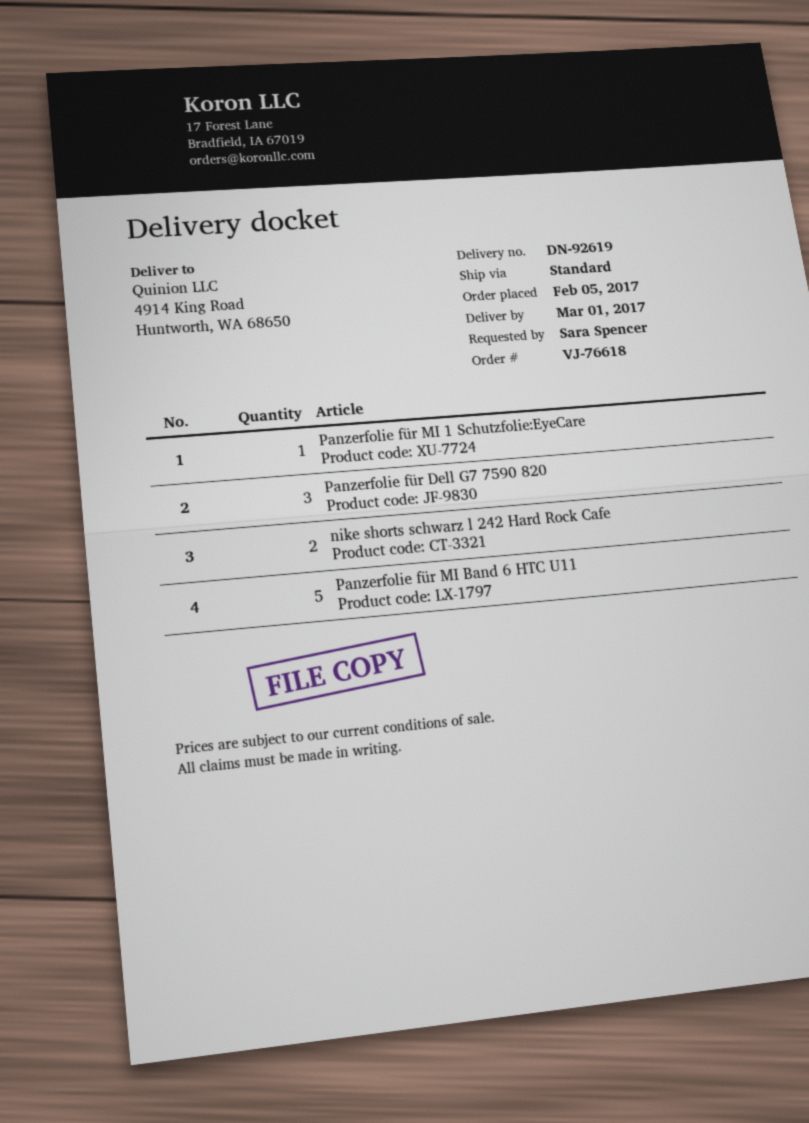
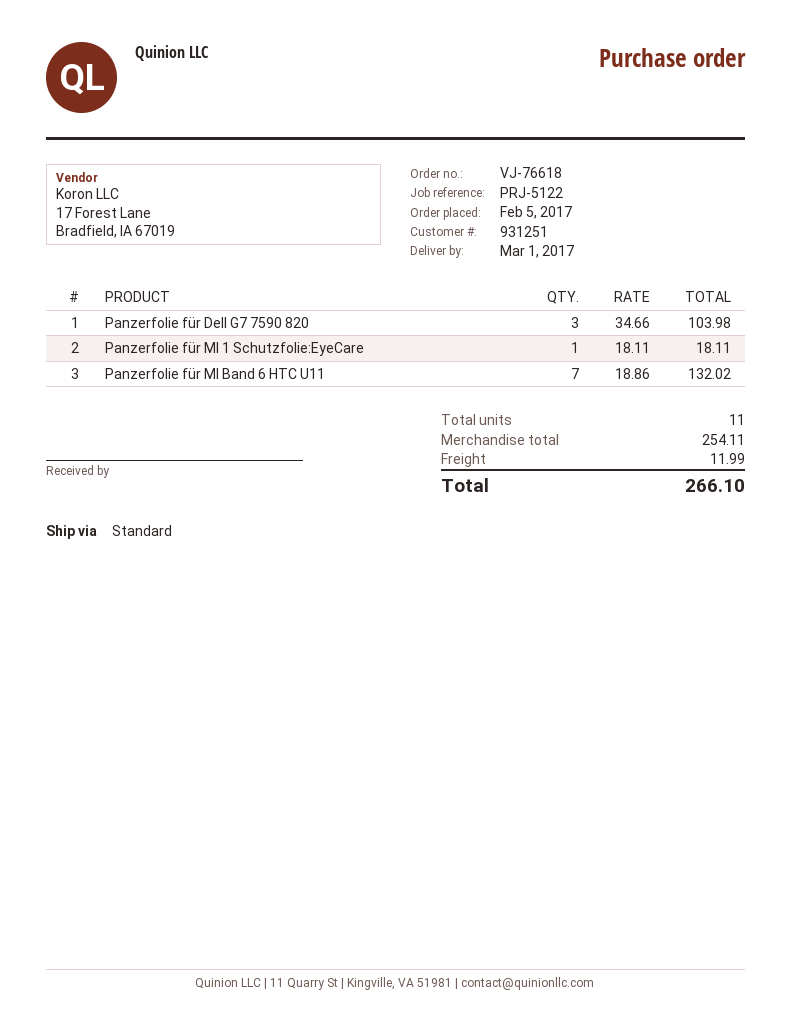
nike shorts schwarz l 242 Hard Rock Cafe: 2 -> none
Panzerfolie für MI Band 6 HTC U11: 5 -> 7

